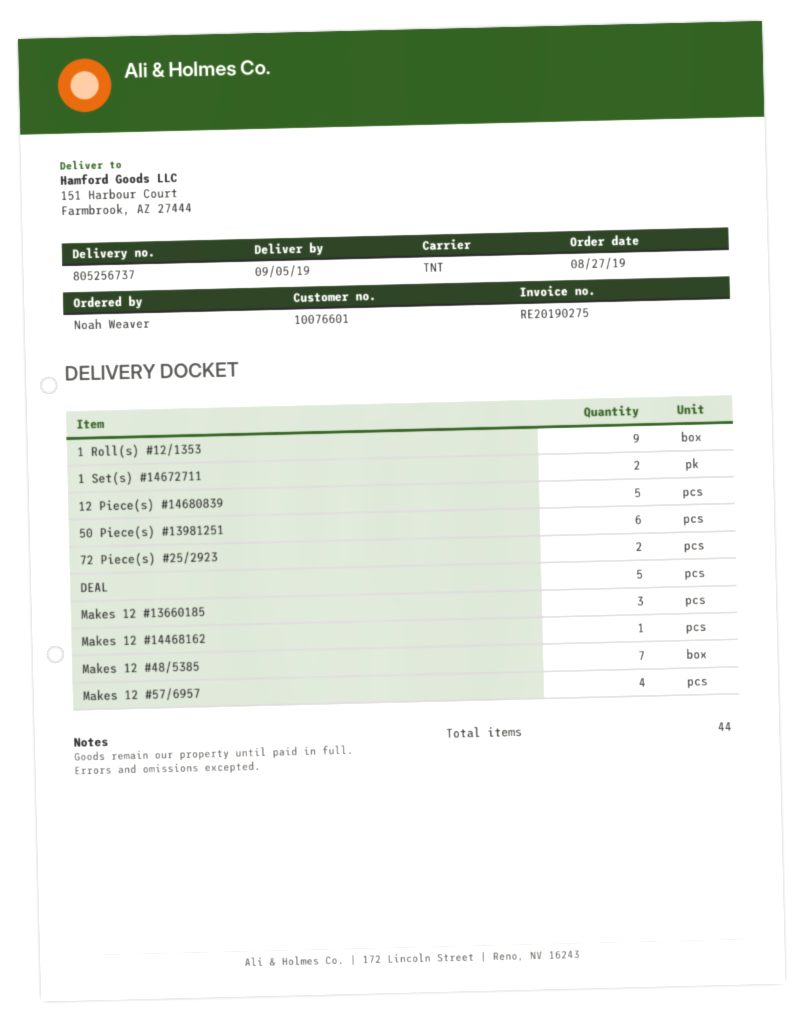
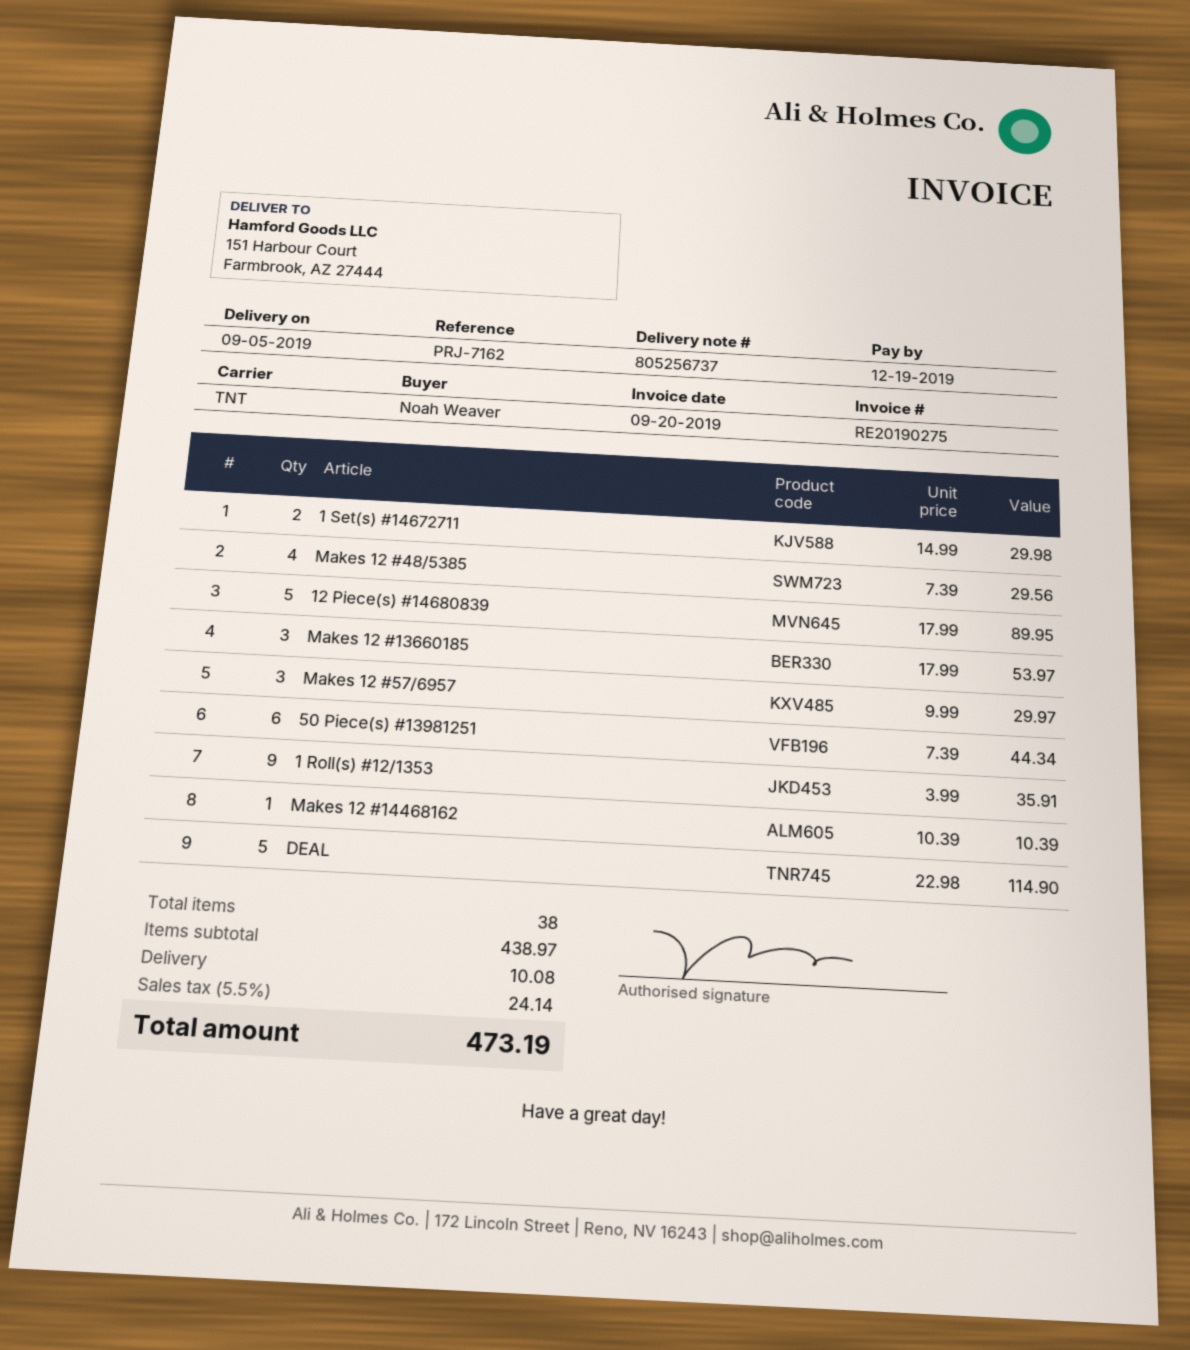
72 Piece(s) #25/2923: 2 -> none
Makes 12 #48/5385: 7 -> 4
Makes 12 #57/6957: 4 -> 3
total quantity: 44 -> 38

